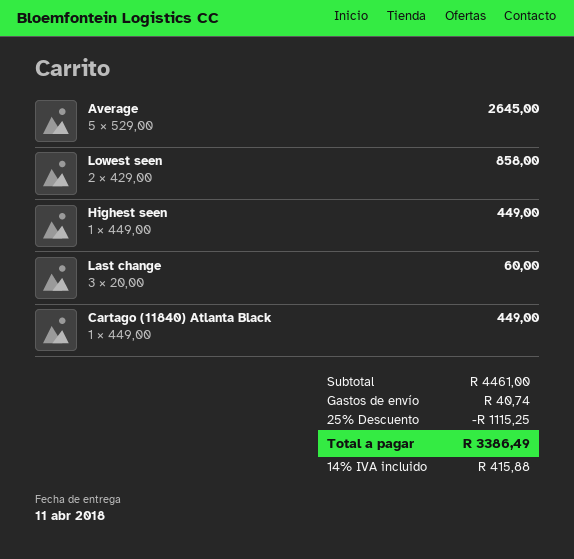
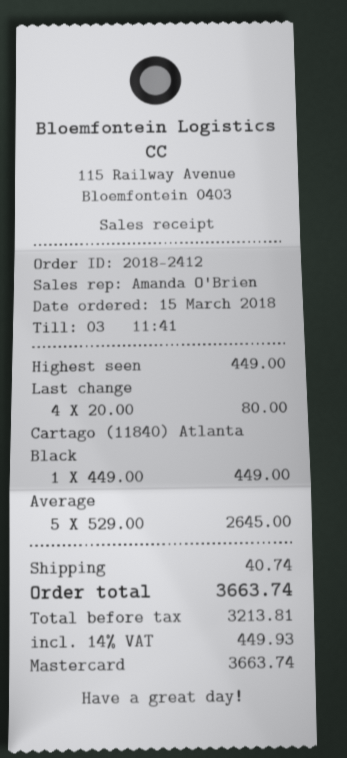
Lowest seen: 2 x 429.00 = 858.00 -> none
Last change: 3 x 20.00 = 60.00 -> 4 x 20.00 = 80.00
discount: 25% = 1115.25 -> none
tax: 14% = 415.88 -> 14% = 449.93
total: 3386.49 -> 3663.74

